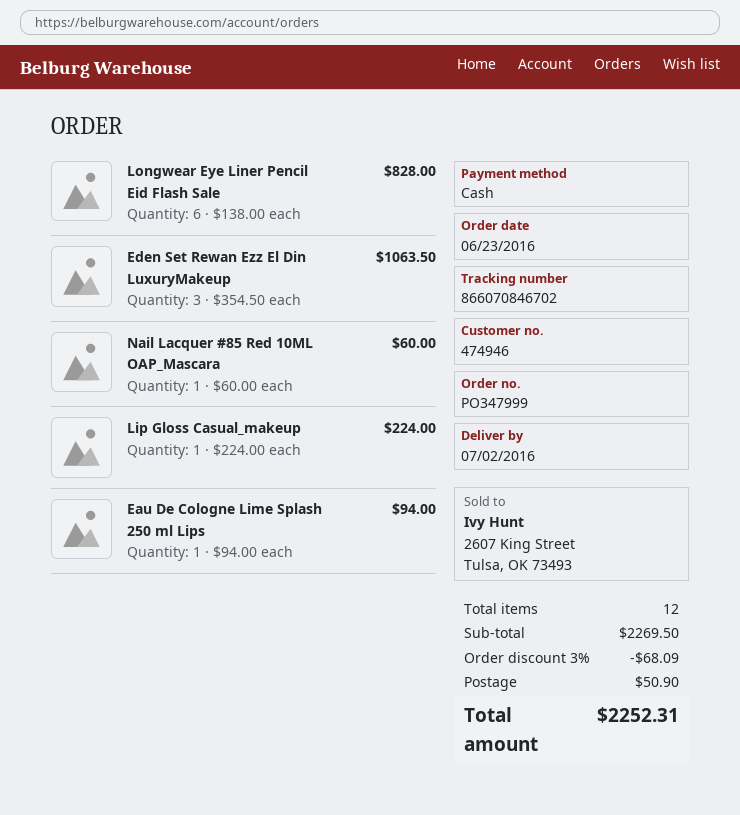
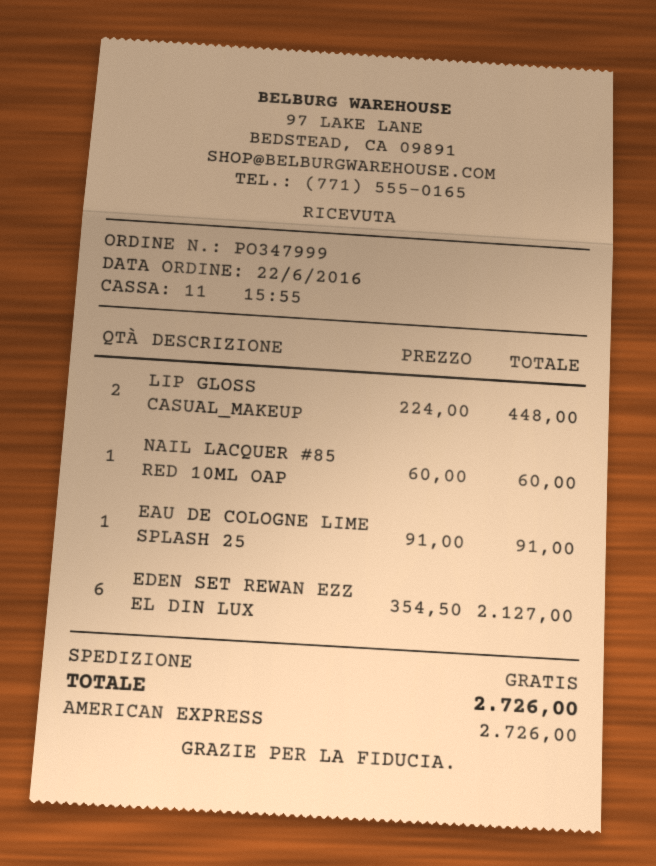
order date: 2016-06-23 -> 2016-06-22
payment method: cash -> American Express
Longwear Eye Liner Pencil Eid Flash Sale: 6 x 138.00 = 828.00 -> none
Eden Set Rewan Ezz El Din LuxuryMakeup: 3 x 354.50 = 1063.50 -> 6 x 354.50 = 2127.00
Lip Gloss Casual_makeup: 1 x 224.00 = 224.00 -> 2 x 224.00 = 448.00
Eau De Cologne Lime Splash 250 ml Lips: 1 x 94.00 = 94.00 -> 1 x 91.00 = 91.00
discount: 3% = 68.09 -> none
shipping: 50.90 -> 0.00
total: 2252.31 -> 2726.00

